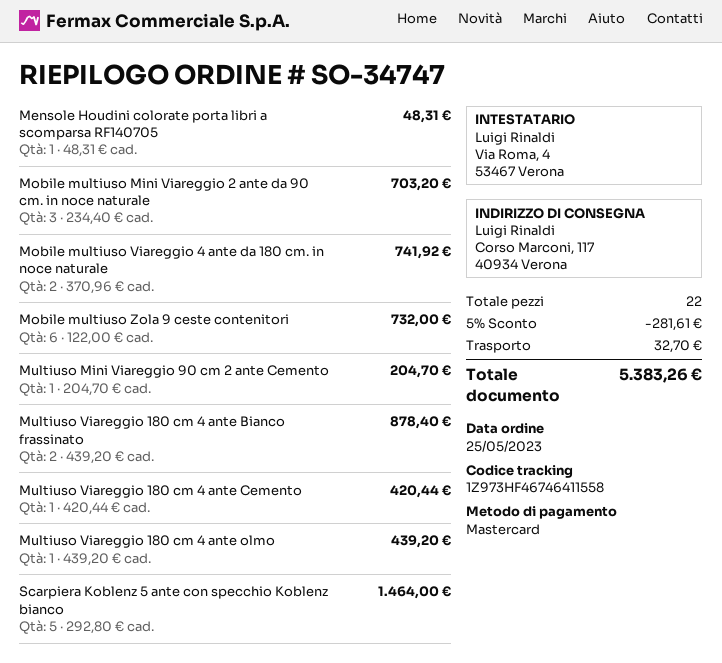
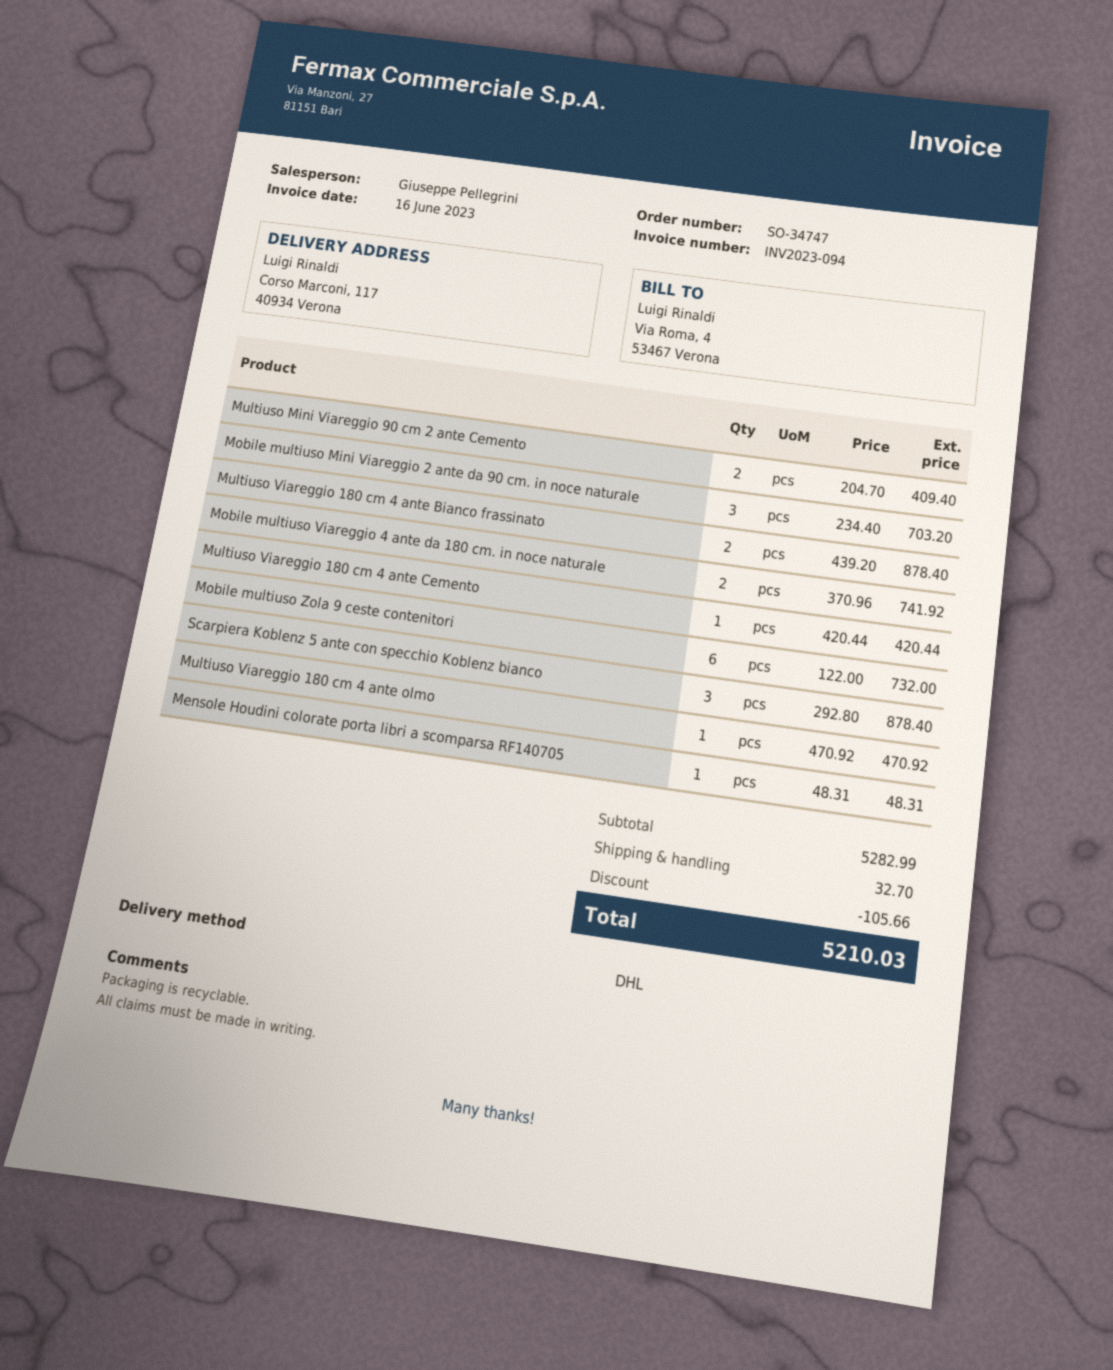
Multiuso Mini Viareggio 90 cm 2 ante Cemento: 1 x 204.70 = 204.70 -> 2 x 204.70 = 409.40
Multiuso Viareggio 180 cm 4 ante olmo: 1 x 439.20 = 439.20 -> 1 x 470.92 = 470.92
Scarpiera Koblenz 5 ante con specchio Koblenz bianco: 5 x 292.80 = 1464.00 -> 3 x 292.80 = 878.40
discount: 281.61 -> 105.66
total: 5383.26 -> 5210.03

